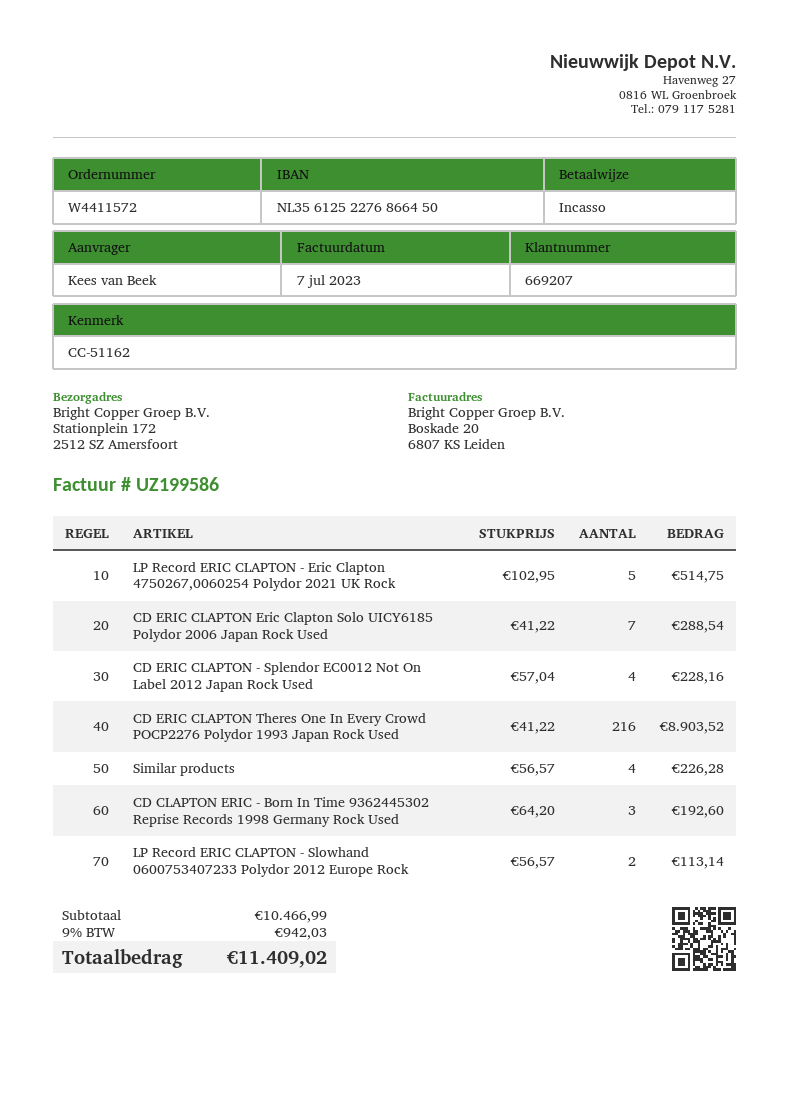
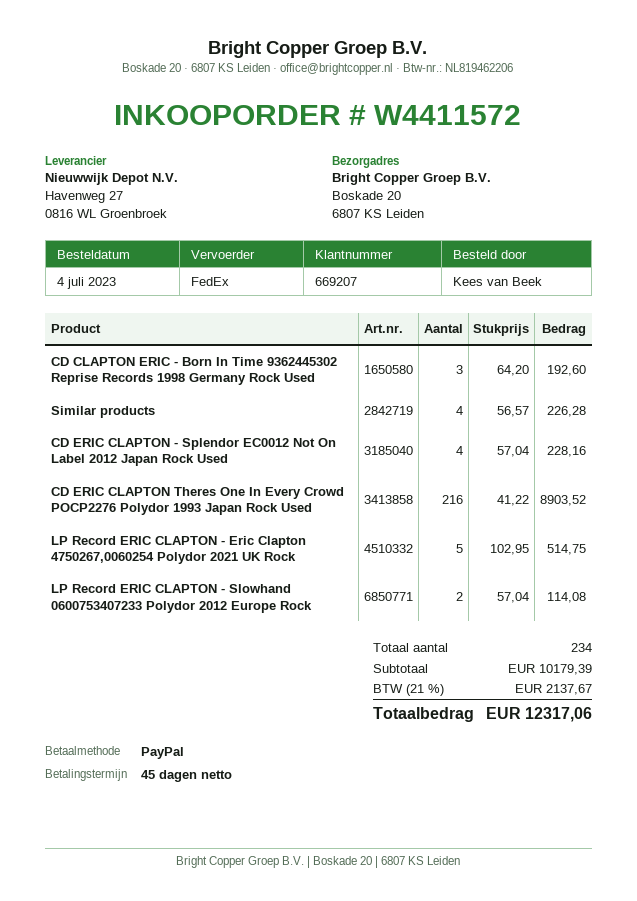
payment method: direct debit -> PayPal
ship to: Stationplein 172, 2512 SZ Amersfoort -> Boskade 20, 6807 KS Leiden
CD ERIC CLAPTON Eric Clapton Solo UICY6185 Polydor 2006 Japan Rock Used: 7 x 41.22 = 288.54 -> none
LP Record ERIC CLAPTON - Slowhand 0600753407233 Polydor 2012 Europe Rock: 2 x 56.57 = 113.14 -> 2 x 57.04 = 114.08
subtotal: 10466.99 -> 10179.39
tax: 9% = 942.03 -> 21% = 2137.67
total: 11409.02 -> 12317.06

